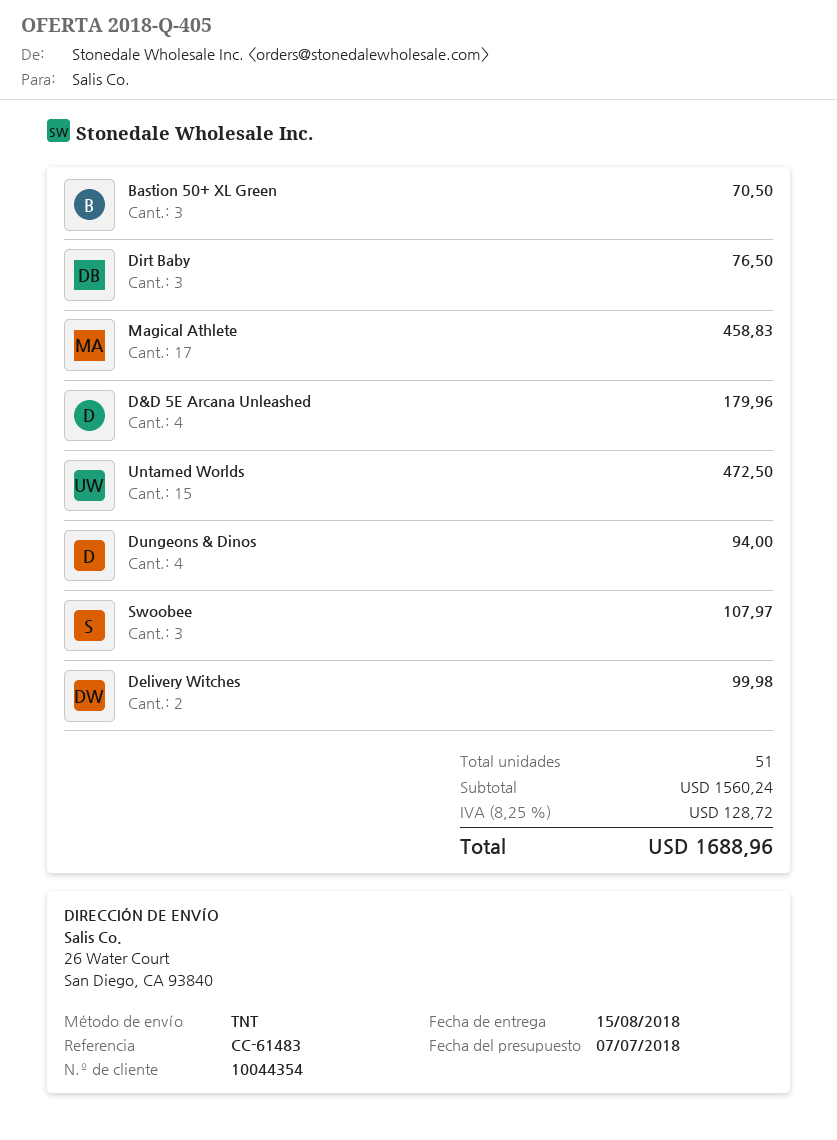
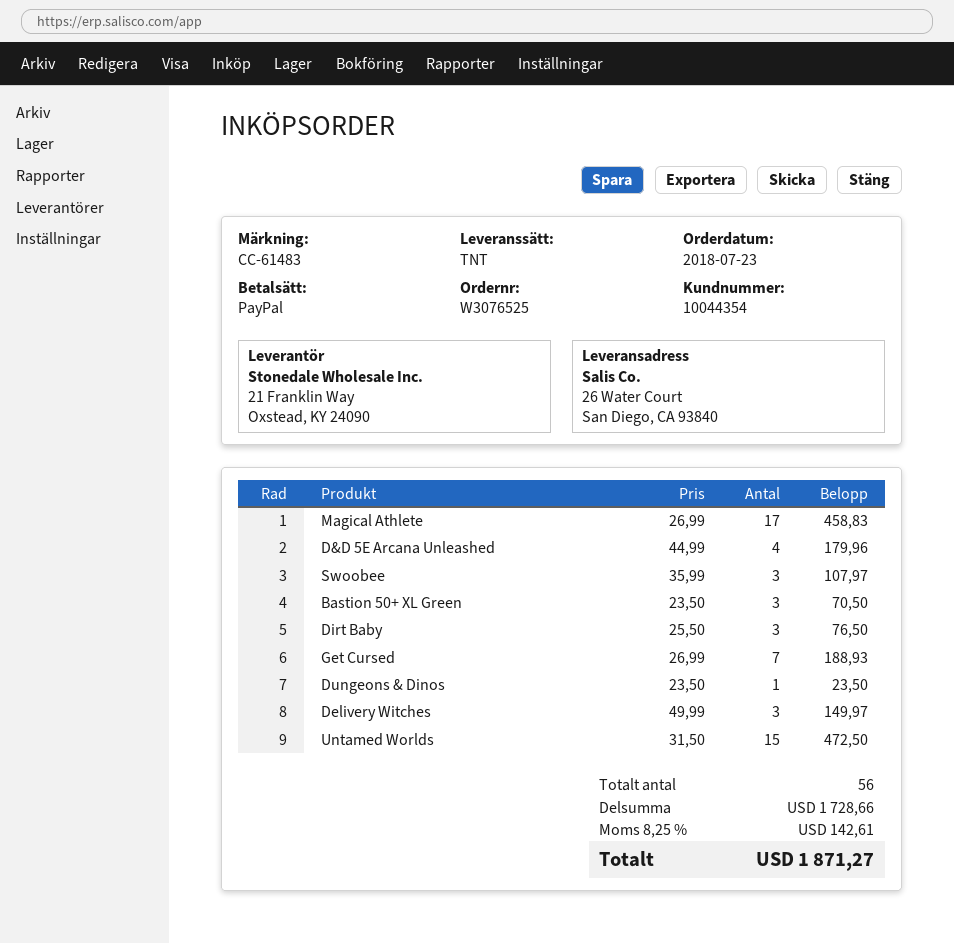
Dungeons & Dinos: 4 for 94.00 -> 1 for 23.50
Delivery Witches: 2 for 99.98 -> 3 for 149.97
Get Cursed: none -> 7 for 188.93
total quantity: 51 -> 56
subtotal: 1560.24 -> 1728.66
tax: 8.25% = 128.72 -> 8.25% = 142.61
total: 1688.96 -> 1871.27

